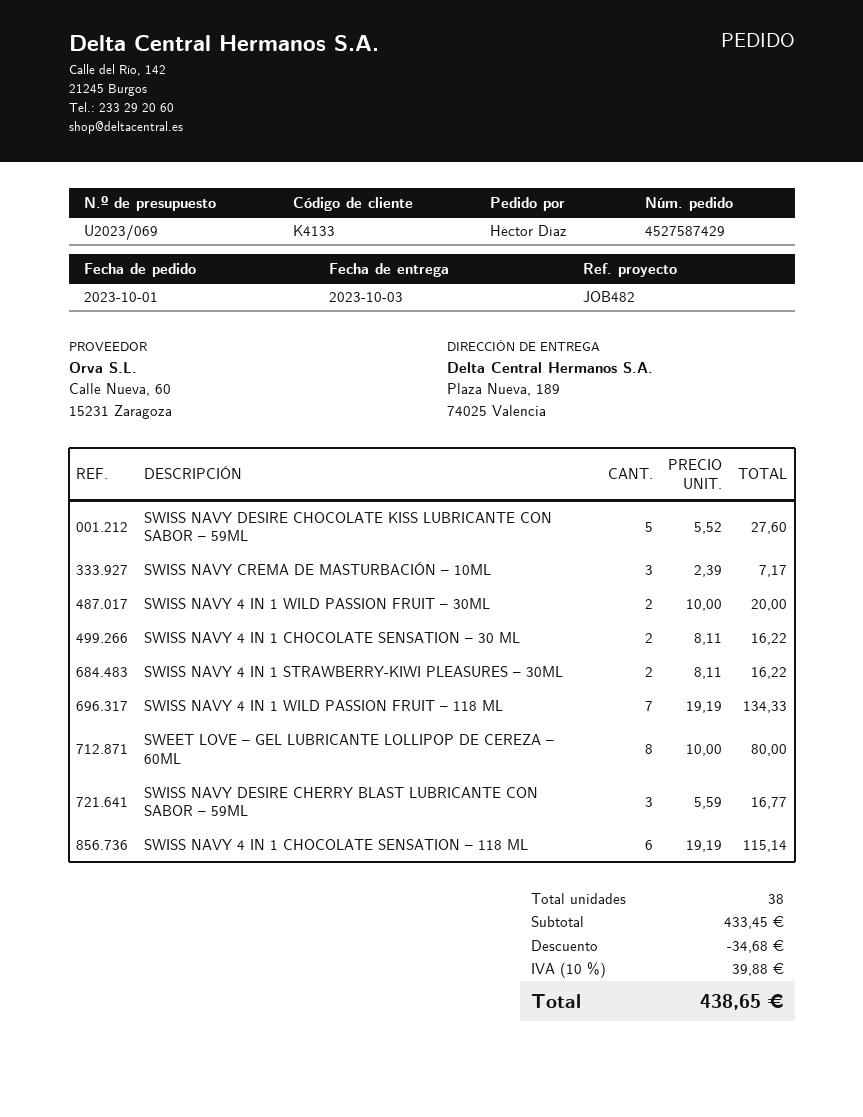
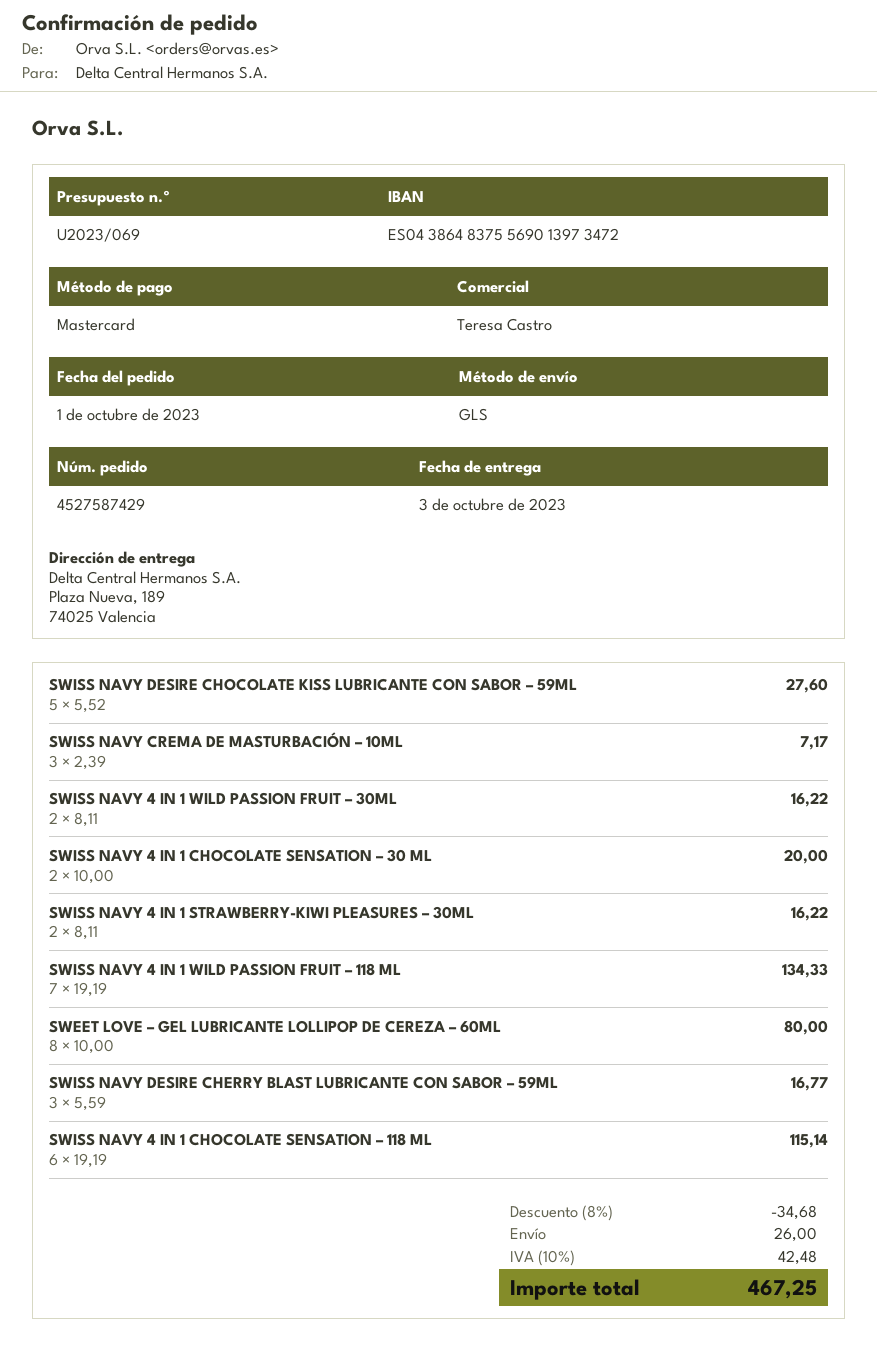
SWISS NAVY 4 IN 1 WILD PASSION FRUIT – 30ML: 2 x 10.00 = 20.00 -> 2 x 8.11 = 16.22
SWISS NAVY 4 IN 1 CHOCOLATE SENSATION – 30 ML: 2 x 8.11 = 16.22 -> 2 x 10.00 = 20.00
shipping: none -> 26.00
tax: 10% = 39.88 -> 10% = 42.48
total: 438.65 -> 467.25

